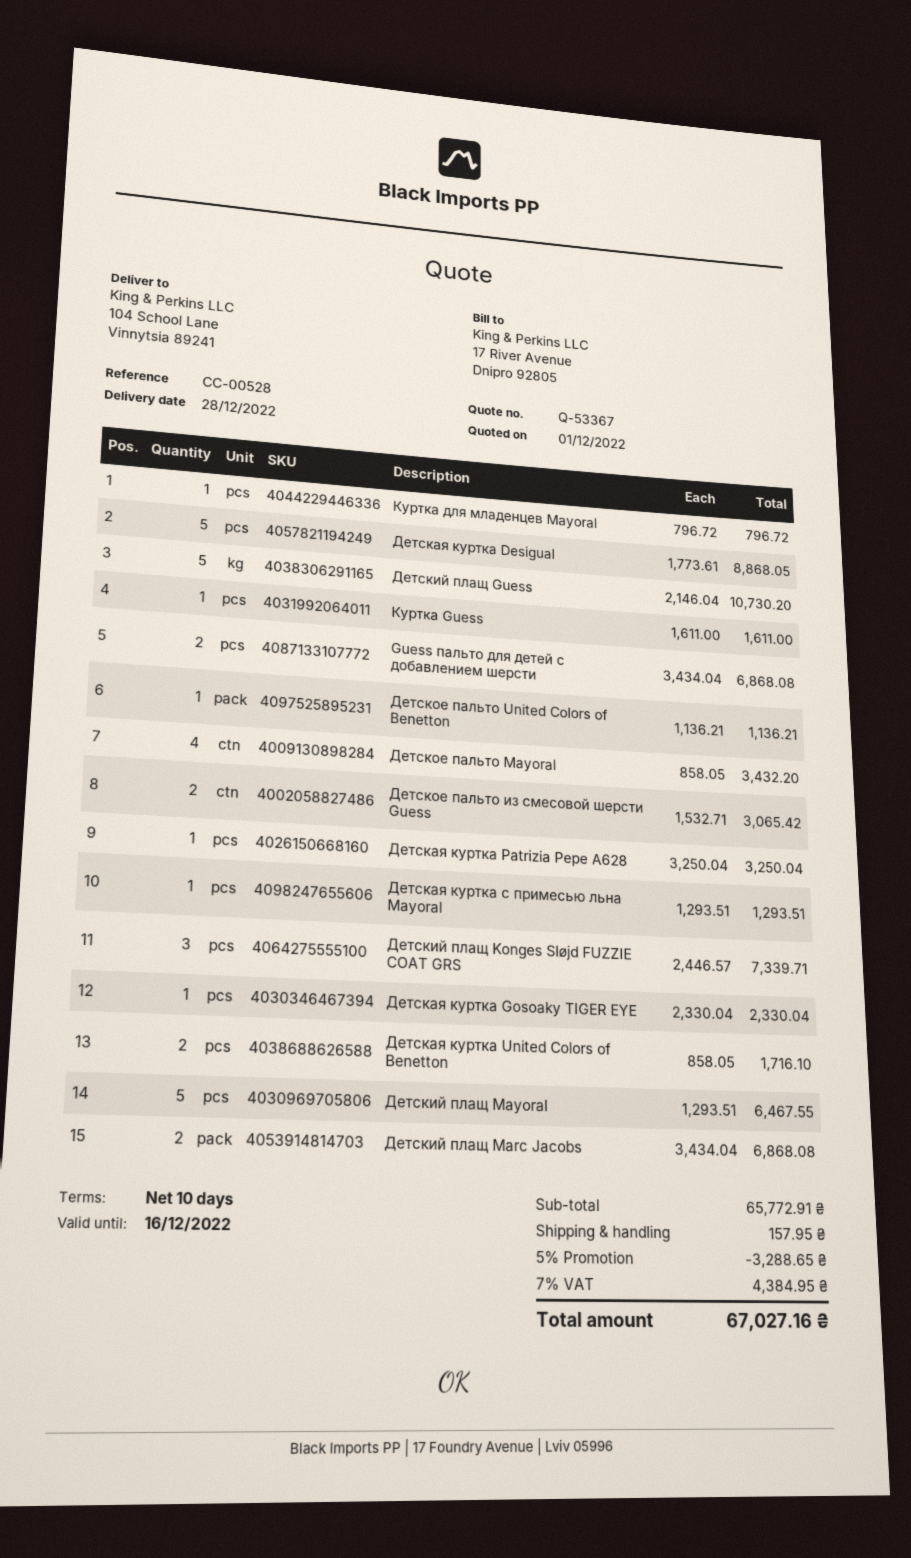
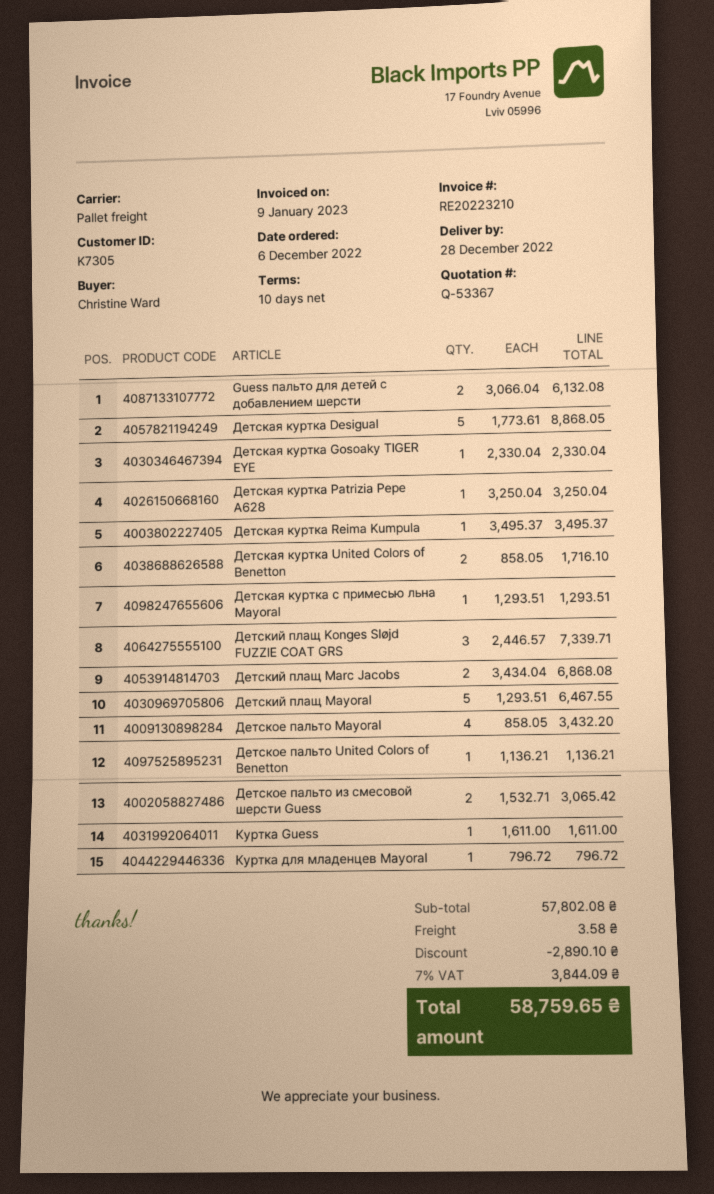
Детский плащ Guess: 5 x 2146.04 = 10730.20 -> none
Guess пальто для детей с добавлением шерсти: 2 x 3434.04 = 6868.08 -> 2 x 3066.04 = 6132.08
Детская куртка Reima Kumpula: none -> 1 x 3495.37 = 3495.37
subtotal: 65772.91 -> 57802.08
discount: 3288.65 -> 2890.10
shipping: 157.95 -> 3.58
tax: 7% = 4384.95 -> 7% = 3844.09
total: 67027.16 -> 58759.65

